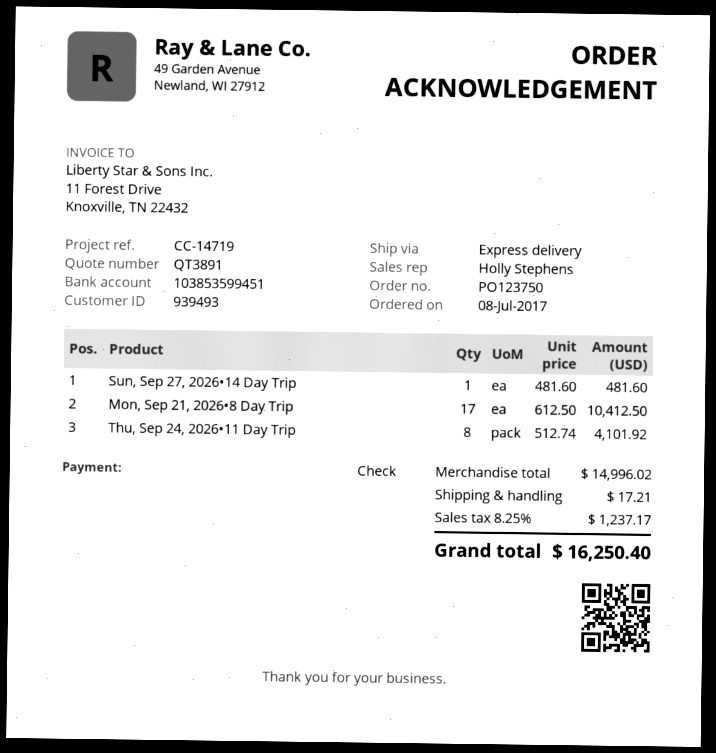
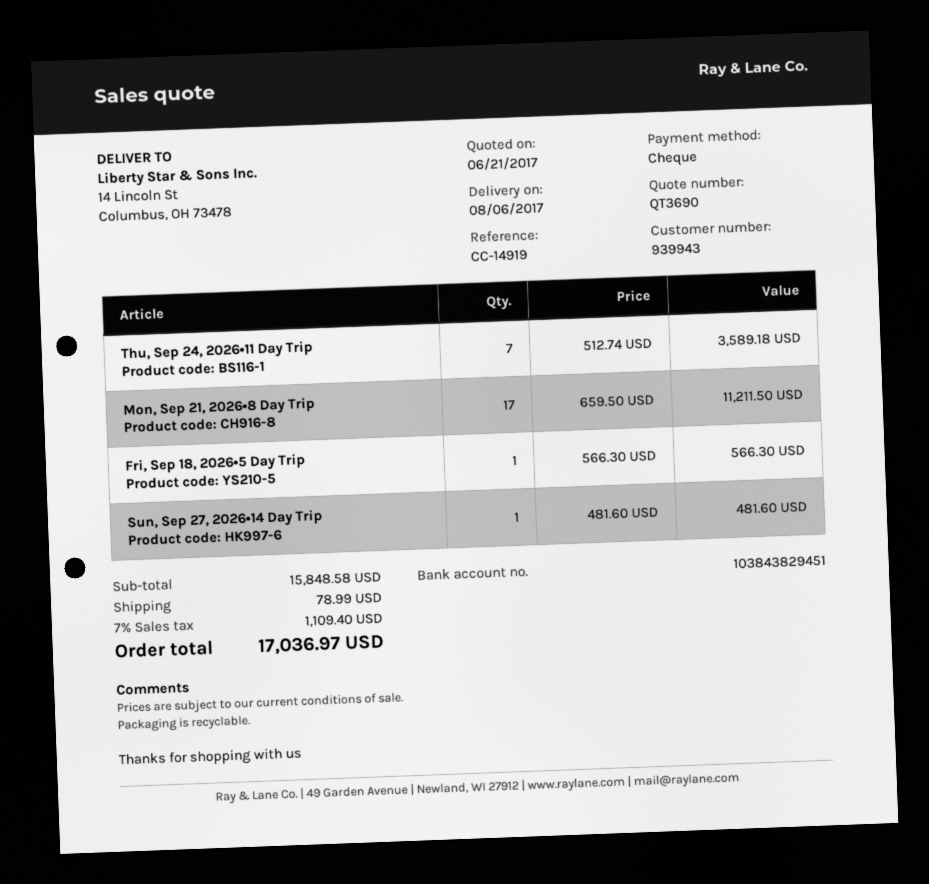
quote number: QT3891 -> QT3690
customer number: 939493 -> 939943
reference: CC-14719 -> CC-14919
bank account: 103853599451 -> 103843829451
Mon, Sep 21, 2026•8 Day Trip: 17 x 612.50 = 10412.50 -> 17 x 659.50 = 11211.50
Thu, Sep 24, 2026•11 Day Trip: 8 x 512.74 = 4101.92 -> 7 x 512.74 = 3589.18
Fri, Sep 18, 2026•5 Day Trip: none -> 1 x 566.30 = 566.30
subtotal: 14996.02 -> 15848.58
shipping: 17.21 -> 78.99
tax: 8.25% = 1237.17 -> 7% = 1109.40
total: 16250.40 -> 17036.97

